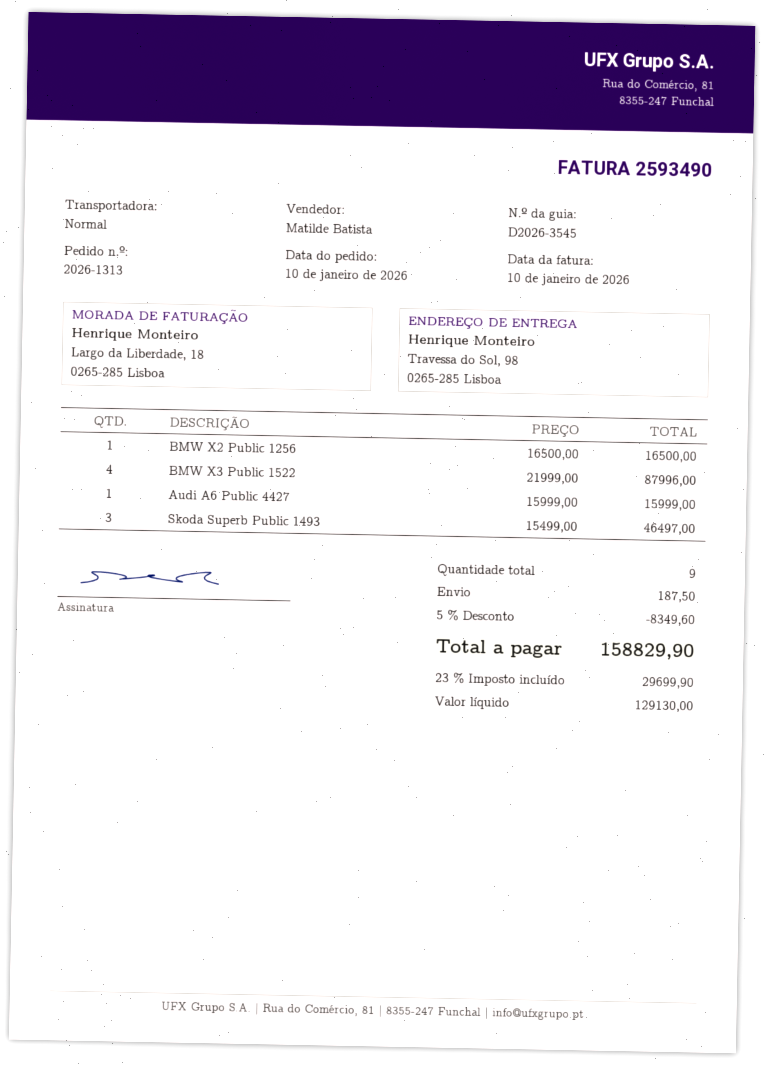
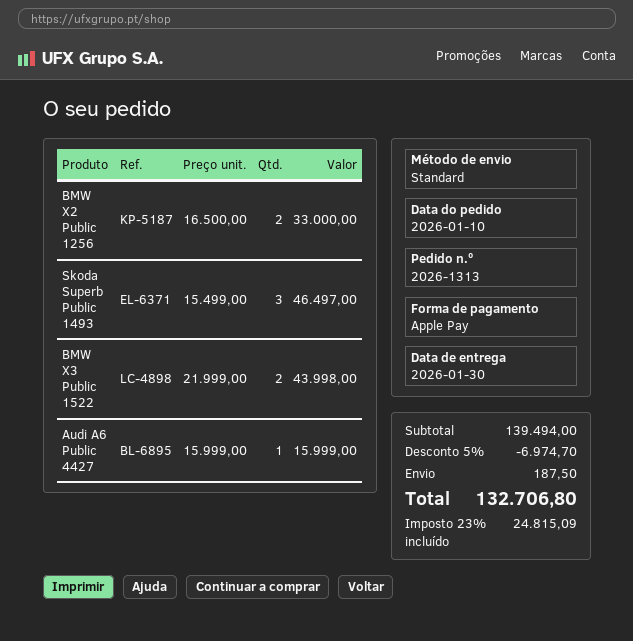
BMW X2 Public 1256: 1 x 16500.00 = 16500.00 -> 2 x 16500.00 = 33000.00
BMW X3 Public 1522: 4 x 21999.00 = 87996.00 -> 2 x 21999.00 = 43998.00
discount: 5% = 8349.60 -> 5% = 6974.70
tax: 23% = 29699.90 -> 23% = 24815.09
total: 158829.90 -> 132706.80

